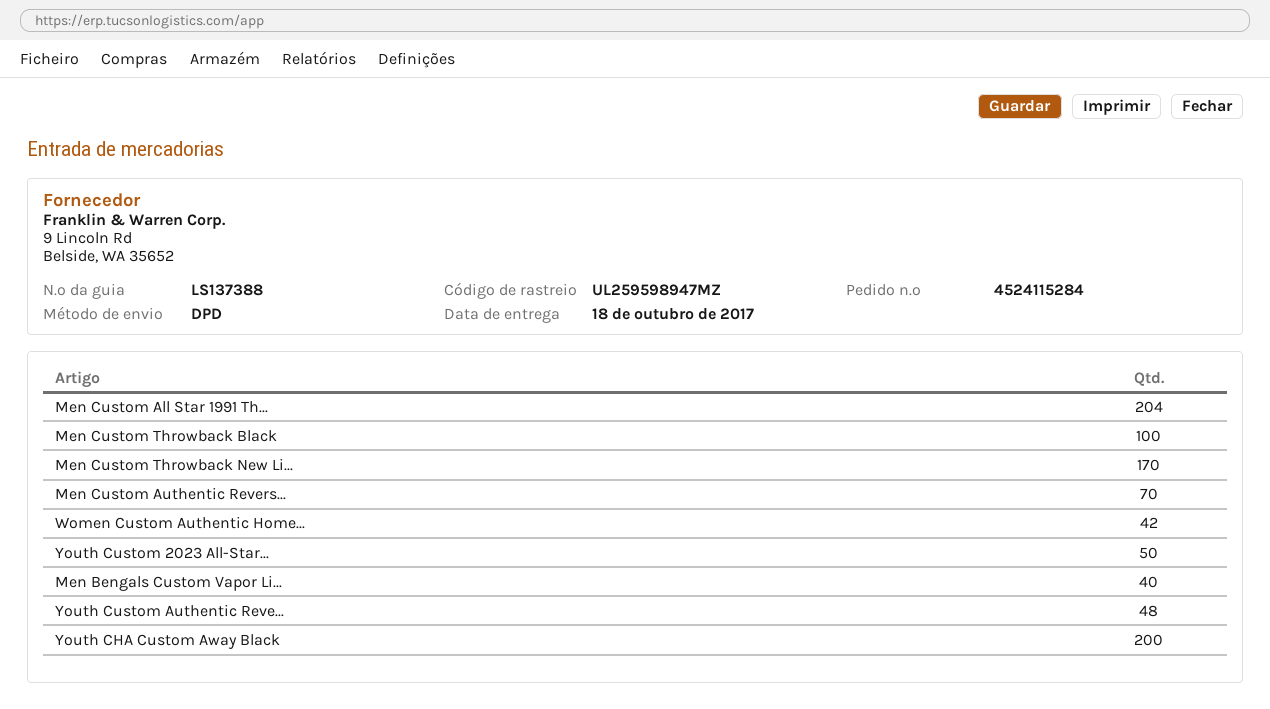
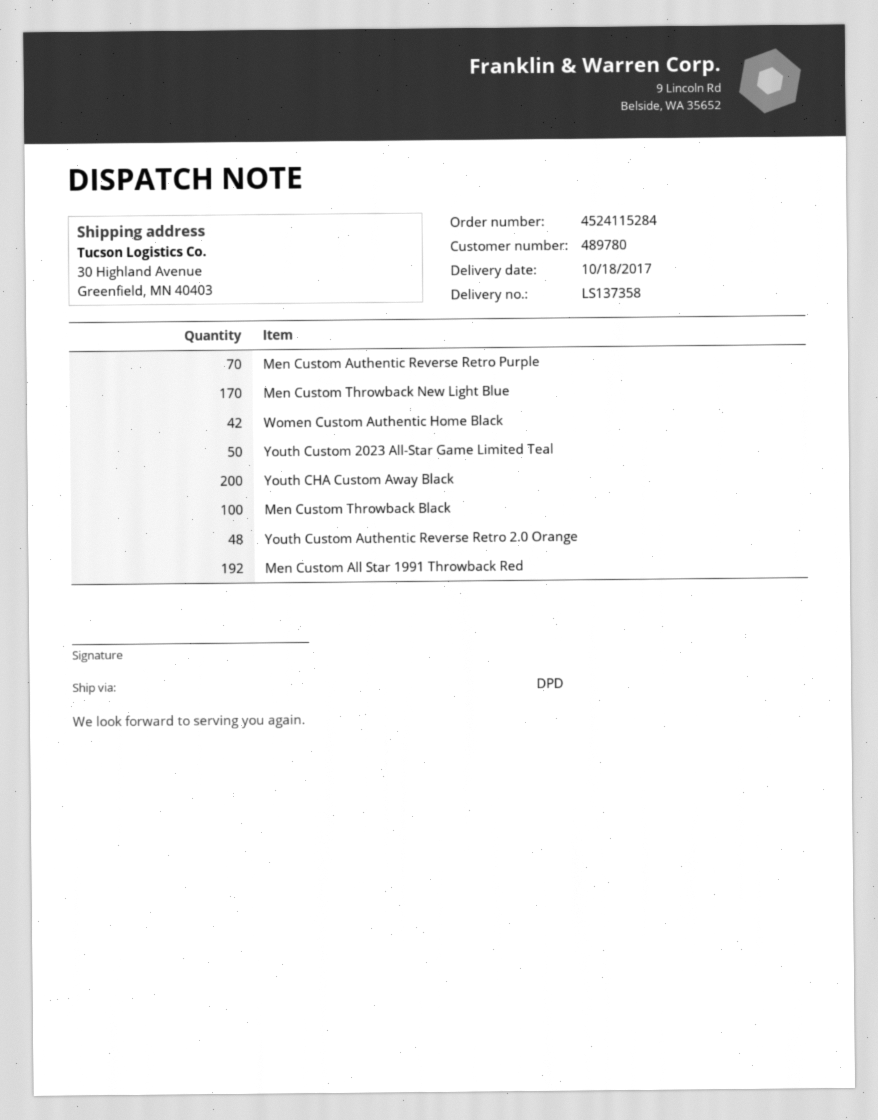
delivery note number: LS137388 -> LS137358
Men Custom All Star 1991 Th...: 204 -> 192
Men Bengals Custom Vapor Li...: 40 -> none

